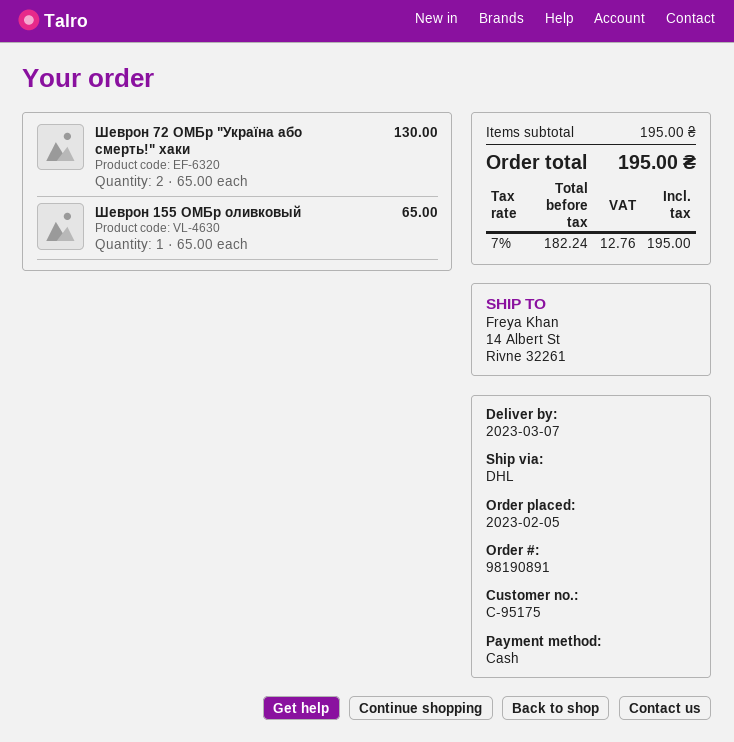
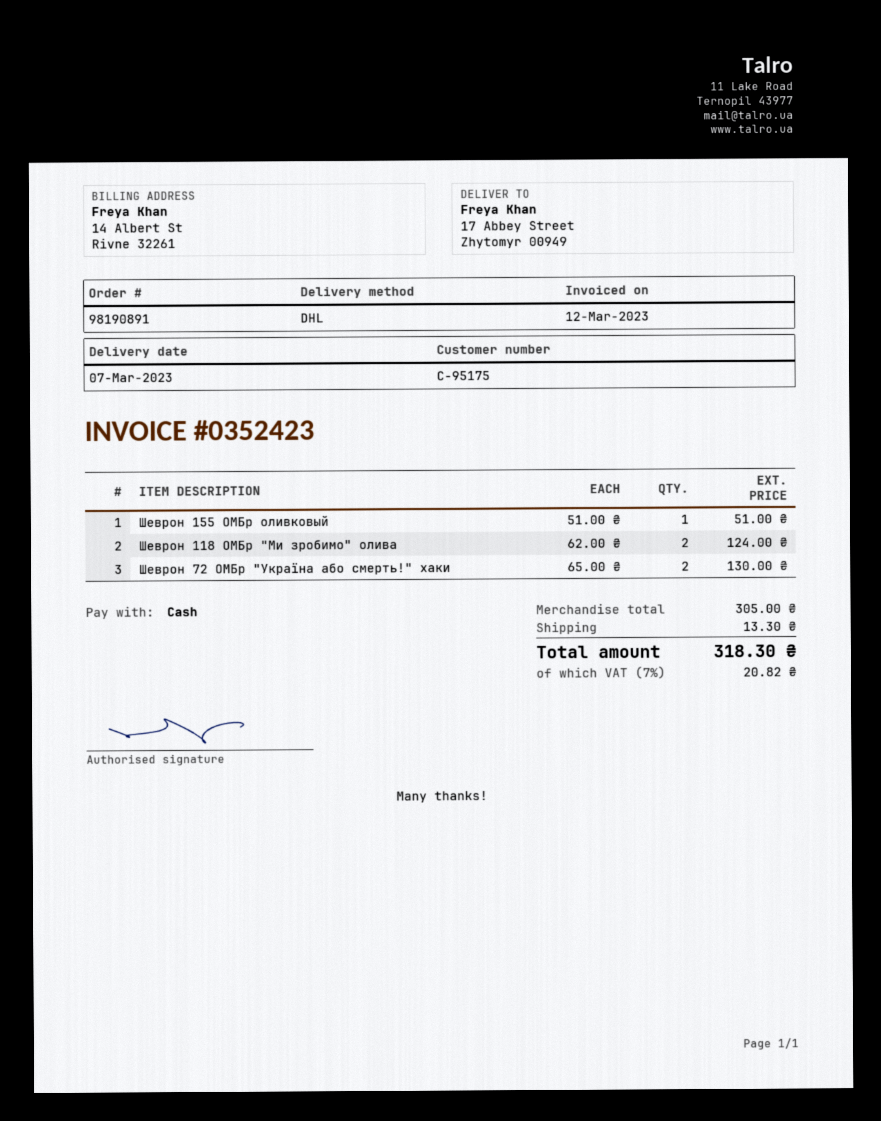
ship to: 14 Albert St, Rivne 32261 -> 17 Abbey Street, Zhytomyr 00949
Шеврон 155 ОМБр оливковый: 1 x 65.00 = 65.00 -> 1 x 51.00 = 51.00
Шеврон 118 ОМБр "Ми зробимо" олива: none -> 2 x 62.00 = 124.00
subtotal: 195.00 -> 305.00
shipping: none -> 13.30
tax: 7% = 12.76 -> 7% = 20.82
total: 195.00 -> 318.30

